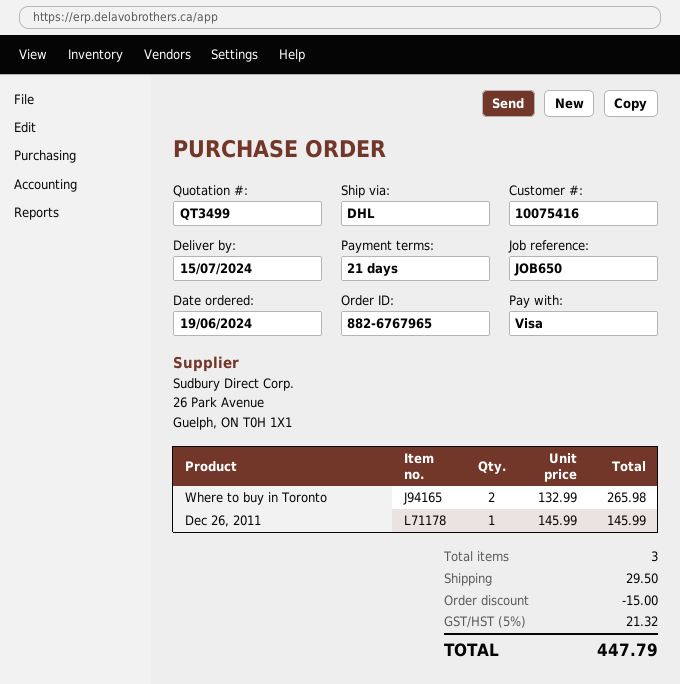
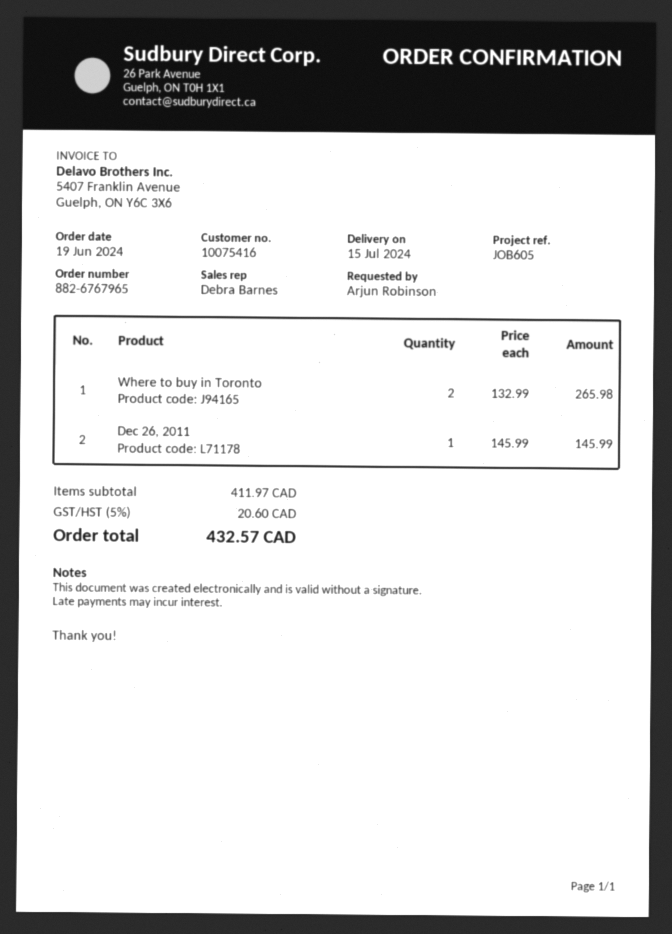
reference: JOB650 -> JOB605
discount: 15.00 -> none
shipping: 29.50 -> none
tax: 5% = 21.32 -> 5% = 20.60
total: 447.79 -> 432.57

